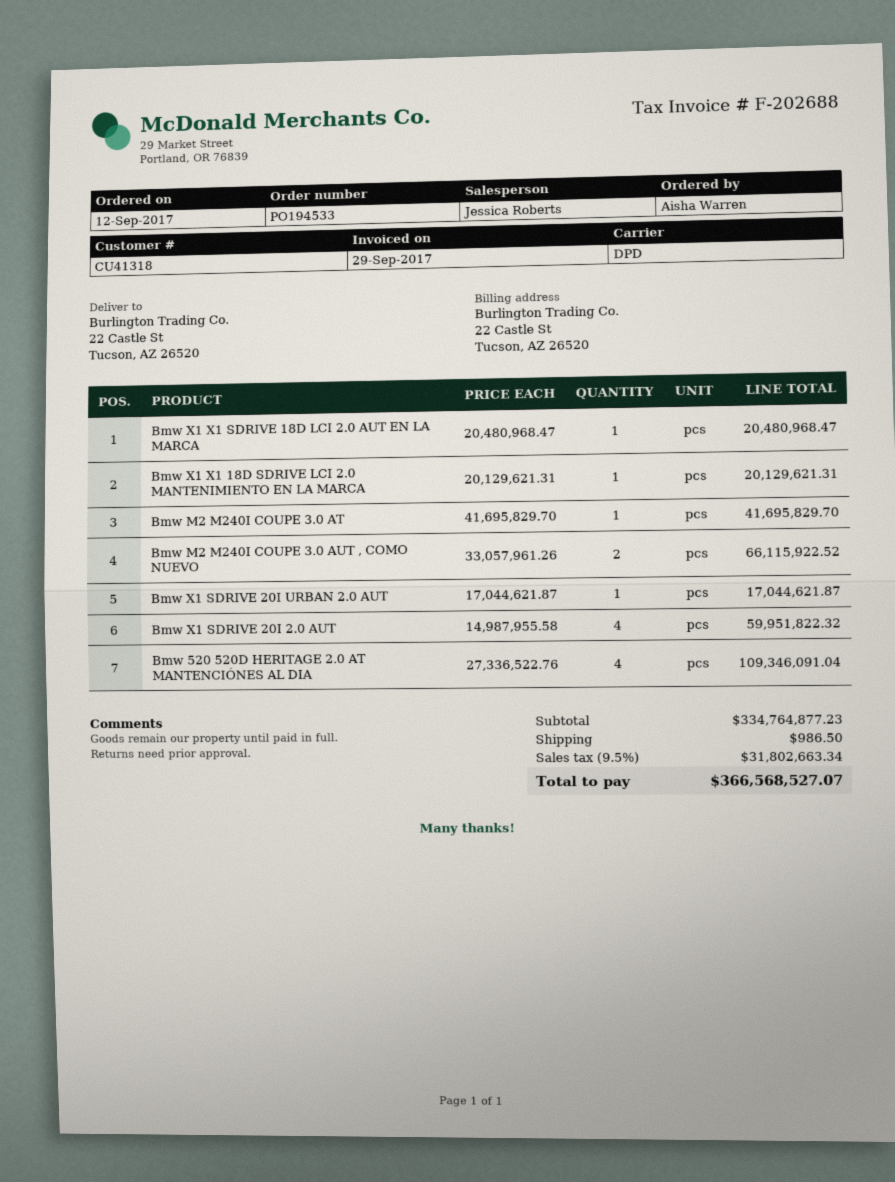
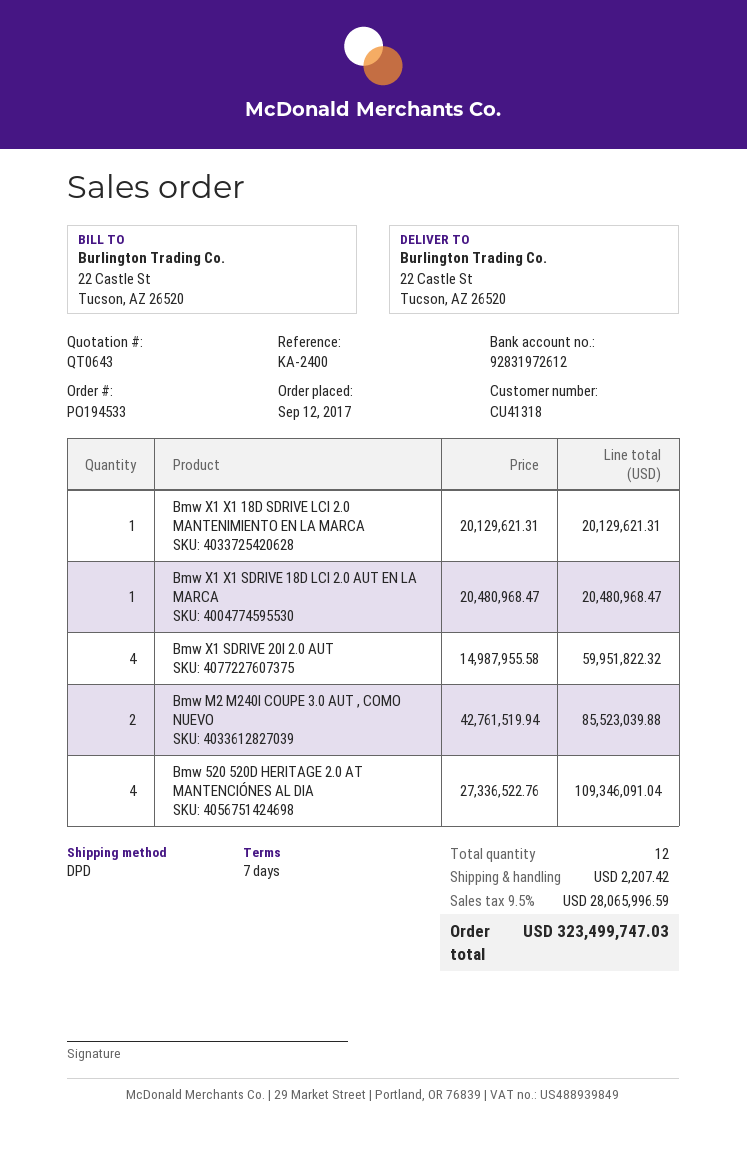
Bmw M2 M240I COUPE 3.0 AT: 1 x 41695829.70 = 41695829.70 -> none
Bmw M2 M240I COUPE 3.0 AUT , COMO NUEVO: 2 x 33057961.26 = 66115922.52 -> 2 x 42761519.94 = 85523039.88
Bmw X1 SDRIVE 20I URBAN 2.0 AUT: 1 x 17044621.87 = 17044621.87 -> none
shipping: 986.50 -> 2207.42
tax: 9.5% = 31802663.34 -> 9.5% = 28065996.59
total: 366568527.07 -> 323499747.03

